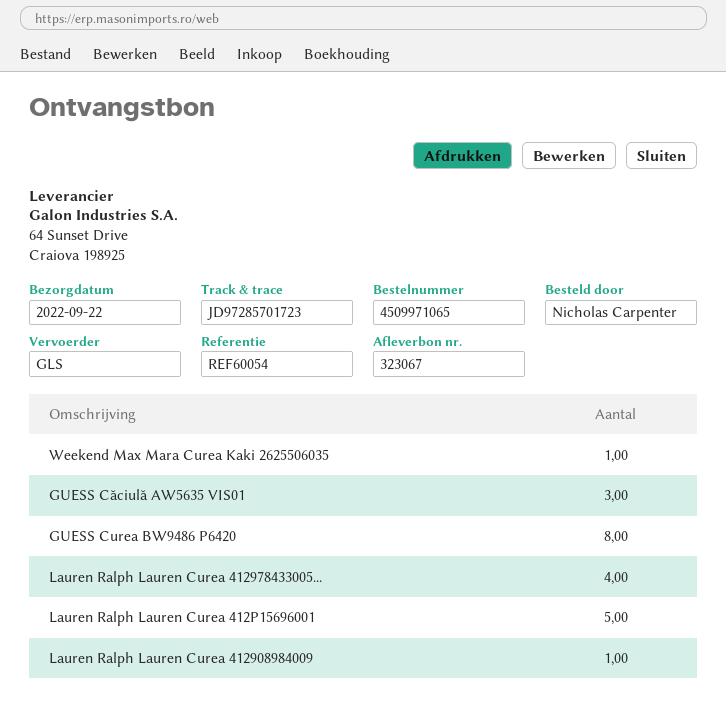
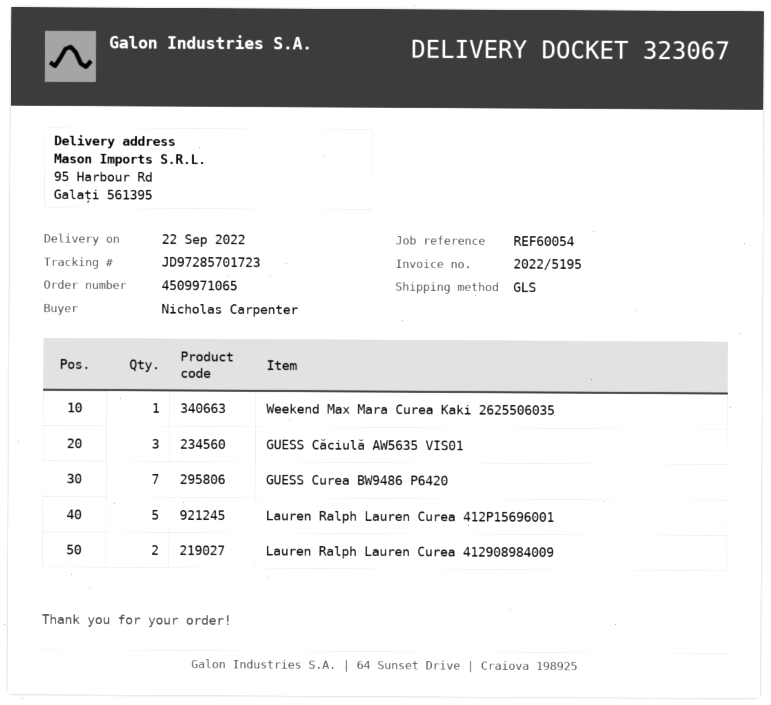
GUESS Curea BW9486 P6420: 8 -> 7
Lauren Ralph Lauren Curea 412978433005...: 4 -> none
Lauren Ralph Lauren Curea 412908984009: 1 -> 2

